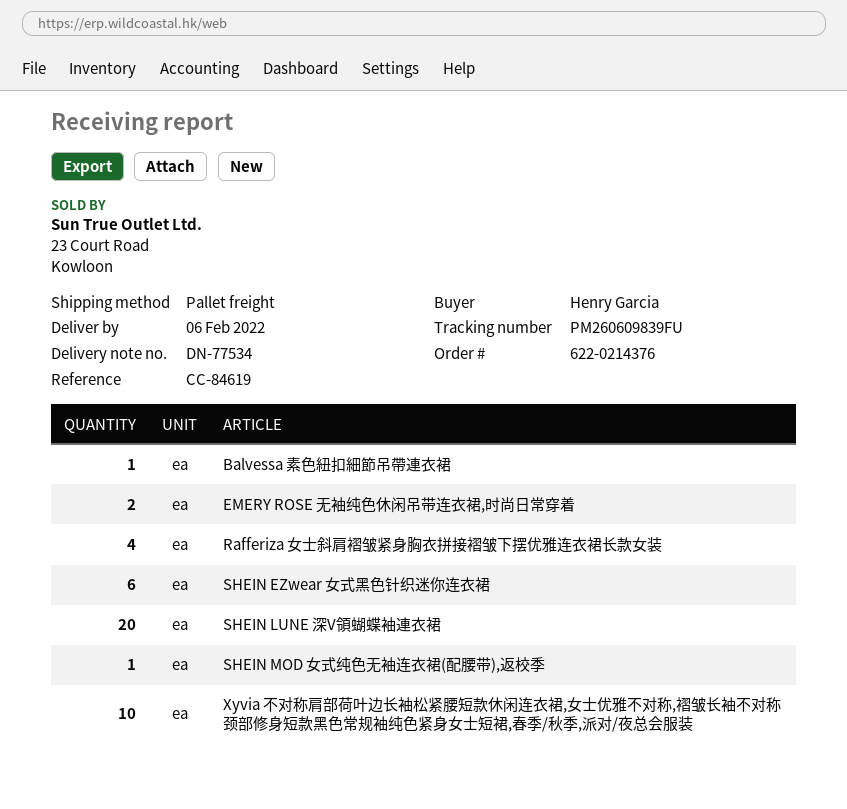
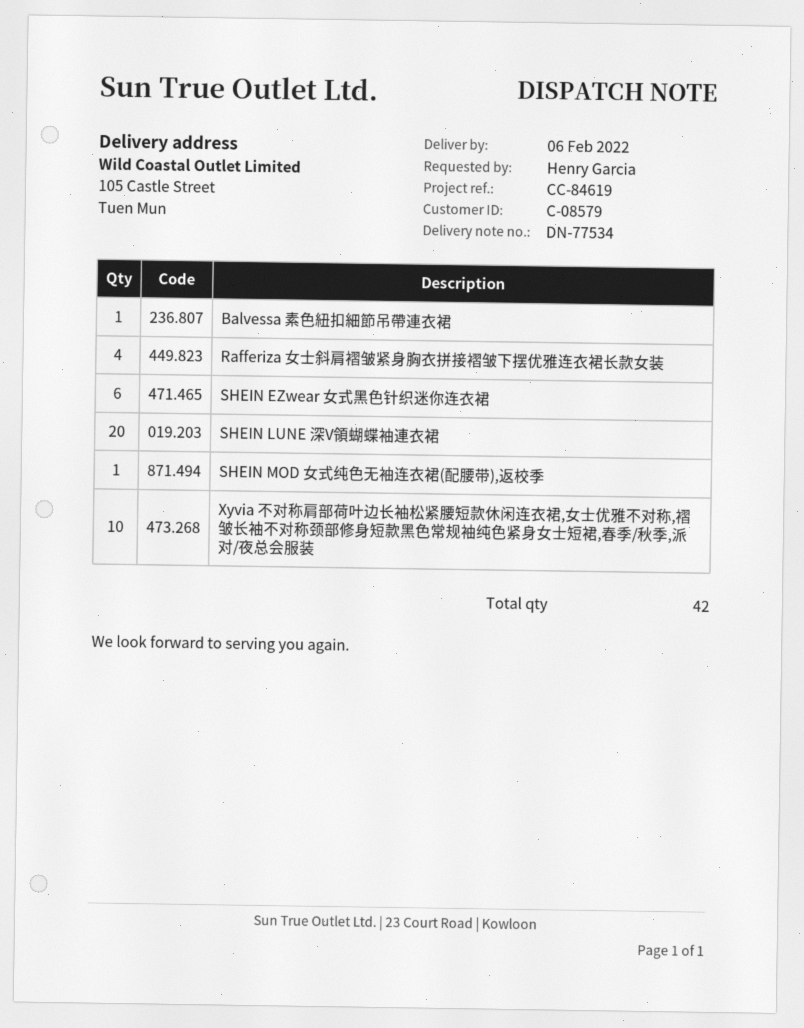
EMERY ROSE 无袖纯色休闲吊带连衣裙,时尚日常穿着: 2 -> none

